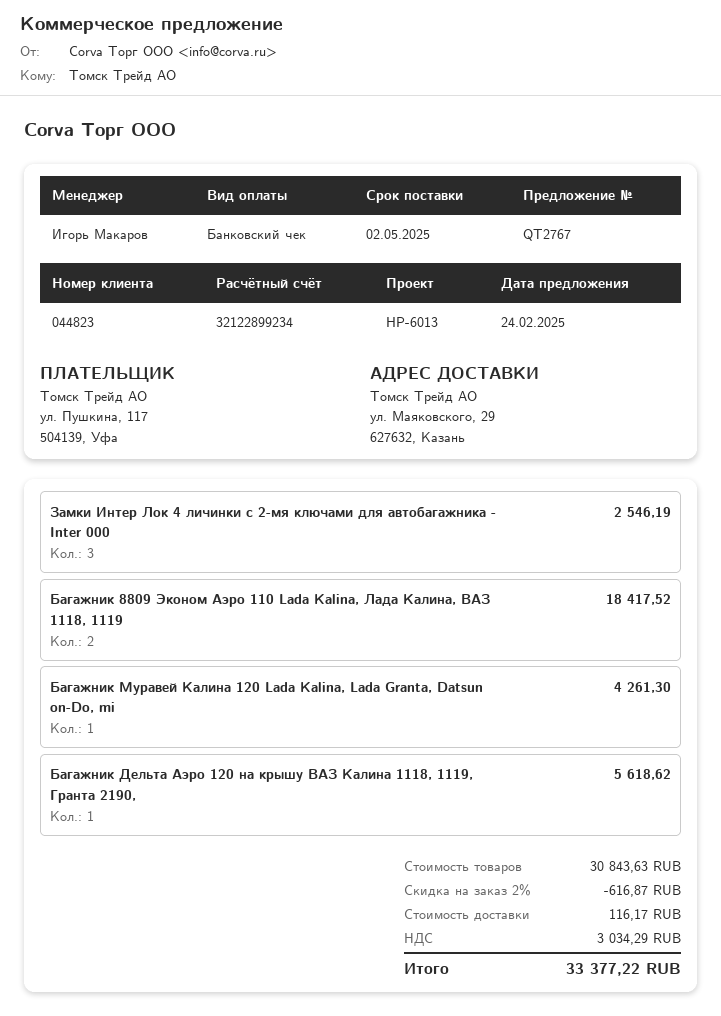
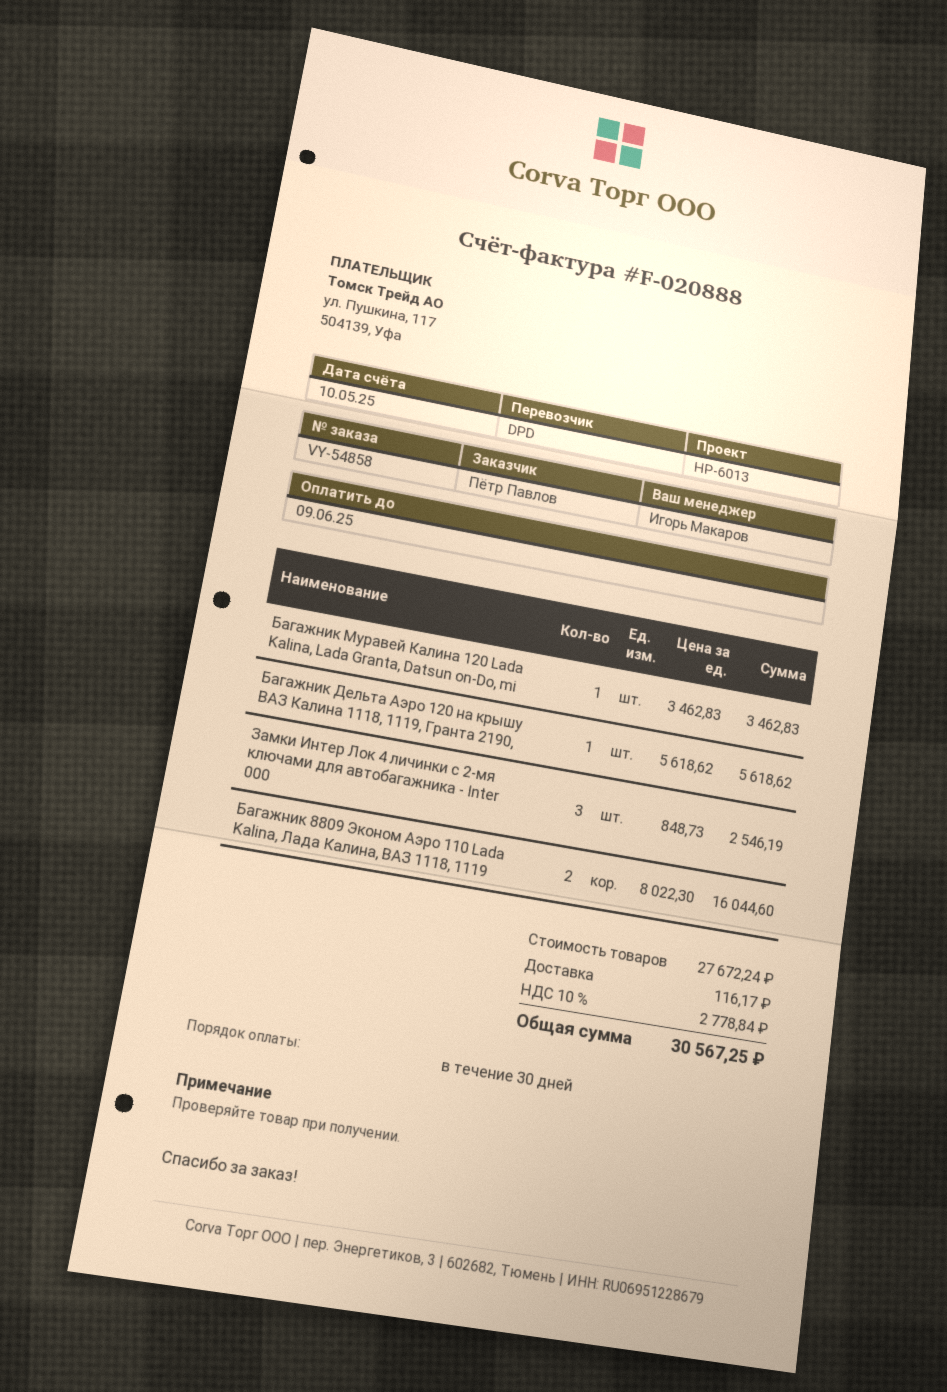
Багажник 8809 Эконом Аэро 110 Lada Kalina, Лада Калина, ВАЗ 1118, 1119: 2 for 18417.52 -> 2 for 16044.60
Багажник Муравей Калина 120 Lada Kalina, Lada Granta, Datsun on-Do, mi: 1 for 4261.30 -> 1 for 3462.83
subtotal: 30843.63 -> 27672.24
discount: 2% = 616.87 -> none
tax: 3034.29 -> 2778.84
total: 33377.22 -> 30567.25

